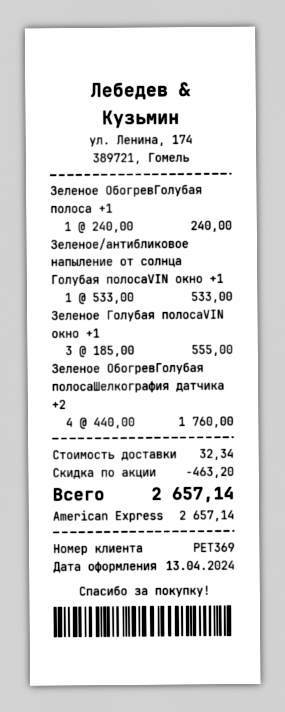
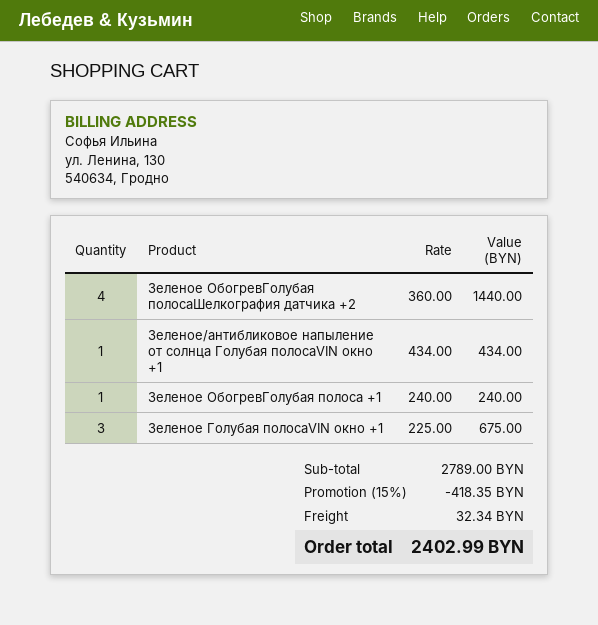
Зеленое/антибликовое напыление от солнца Голубая полосаVIN окно +1: 1 x 533.00 = 533.00 -> 1 x 434.00 = 434.00
Зеленое Голубая полосаVIN окно +1: 3 x 185.00 = 555.00 -> 3 x 225.00 = 675.00
Зеленое ОбогревГолубая полосаШелкография датчика +2: 4 x 440.00 = 1760.00 -> 4 x 360.00 = 1440.00
discount: 463.20 -> 418.35
total: 2657.14 -> 2402.99

